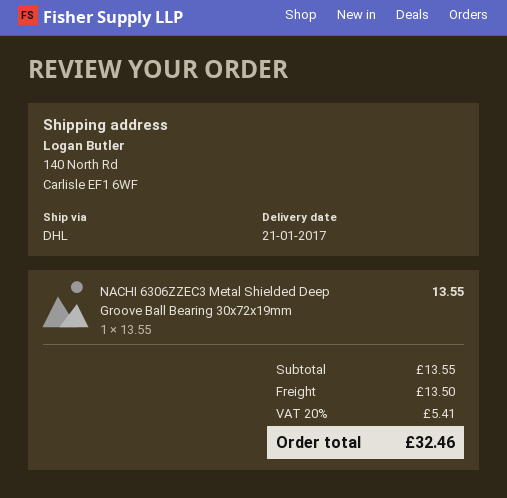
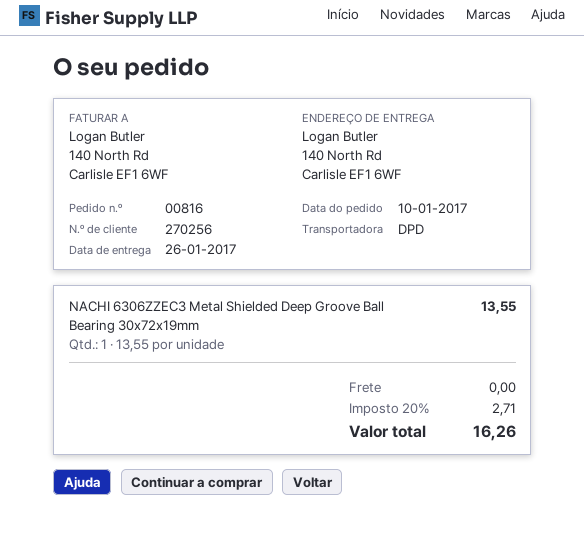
delivery date: 2017-01-21 -> 2017-01-26
shipping method: DHL -> DPD
shipping: 13.50 -> 0.00
tax: 20% = 5.41 -> 20% = 2.71
total: 32.46 -> 16.26

